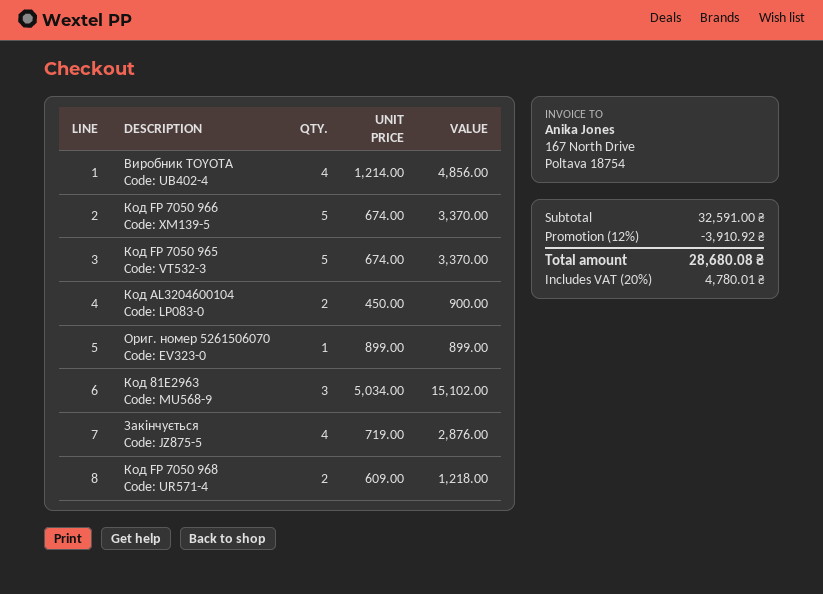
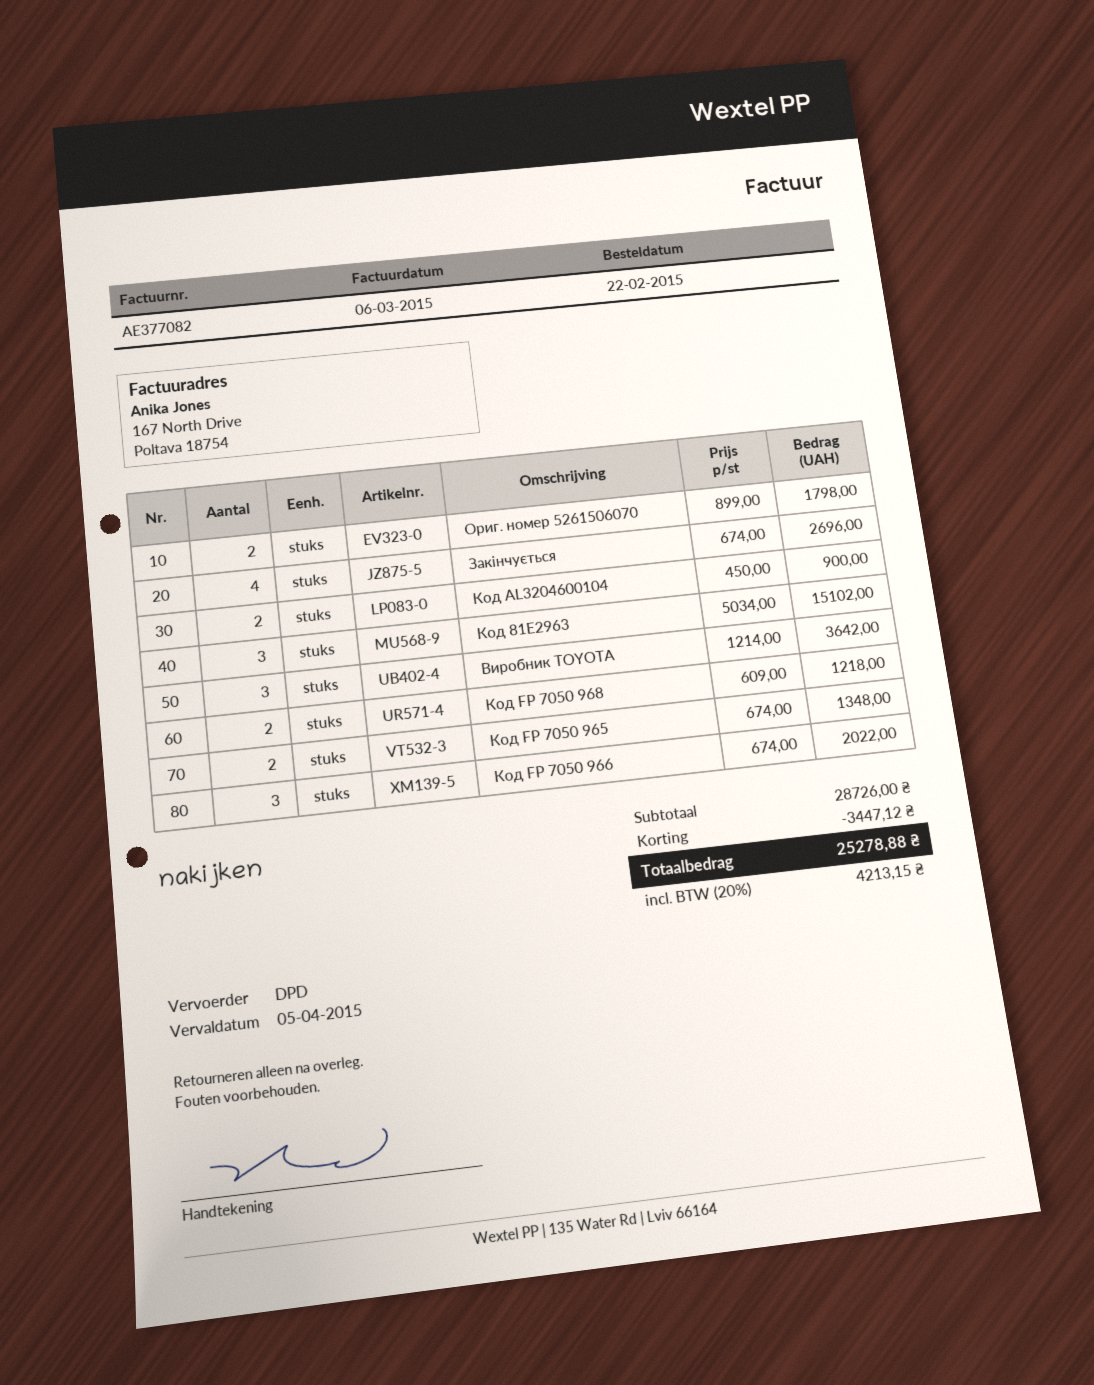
Виробник TOYOTA: 4 x 1214.00 = 4856.00 -> 3 x 1214.00 = 3642.00
Код FP 7050 966: 5 x 674.00 = 3370.00 -> 3 x 674.00 = 2022.00
Код FP 7050 965: 5 x 674.00 = 3370.00 -> 2 x 674.00 = 1348.00
Ориг. номер 5261506070: 1 x 899.00 = 899.00 -> 2 x 899.00 = 1798.00
Закінчується: 4 x 719.00 = 2876.00 -> 4 x 674.00 = 2696.00
subtotal: 32591.00 -> 28726.00
discount: 3910.92 -> 3447.12
tax: 20% = 4780.01 -> 20% = 4213.15
total: 28680.08 -> 25278.88

